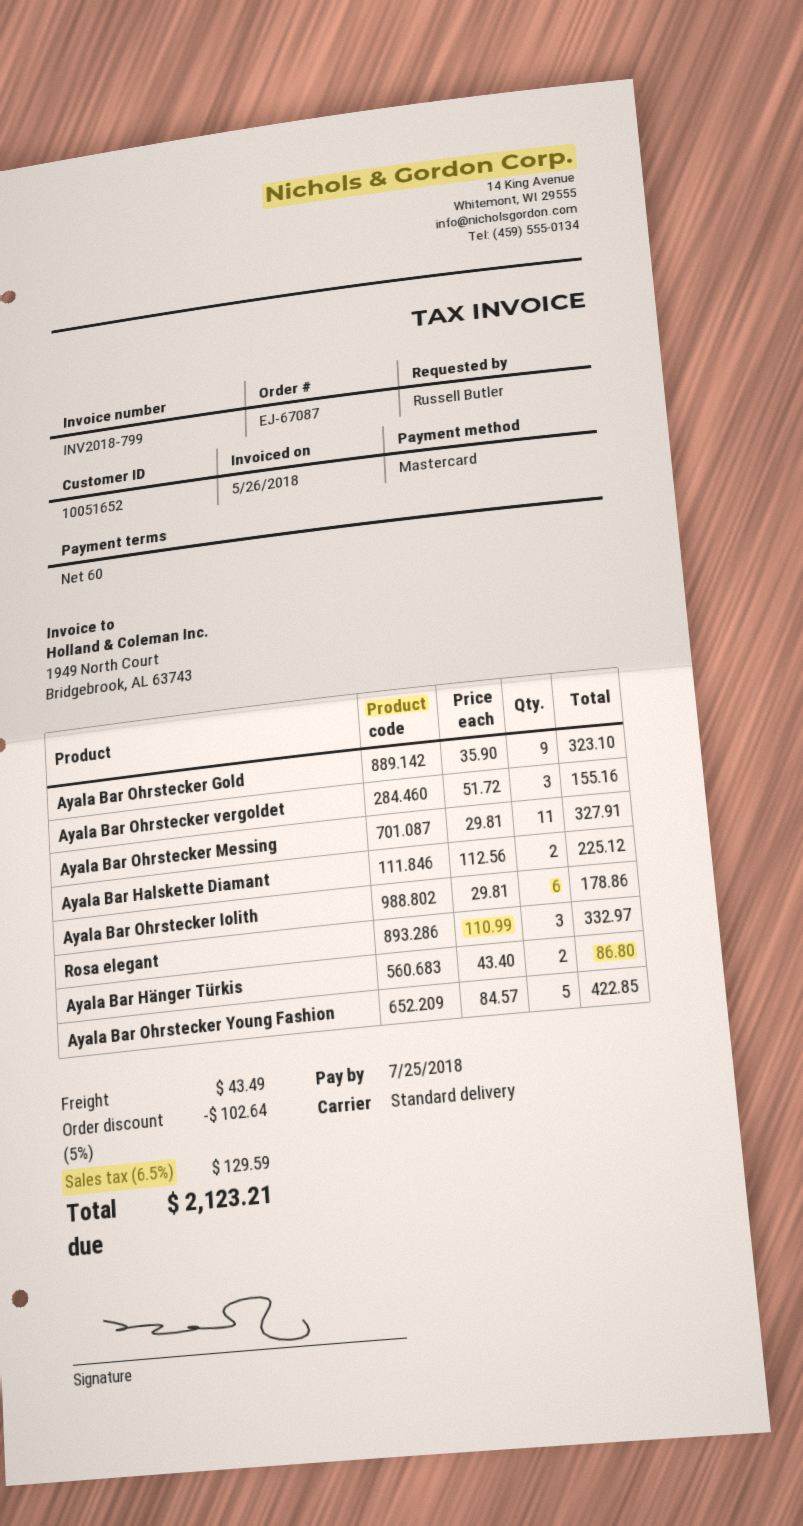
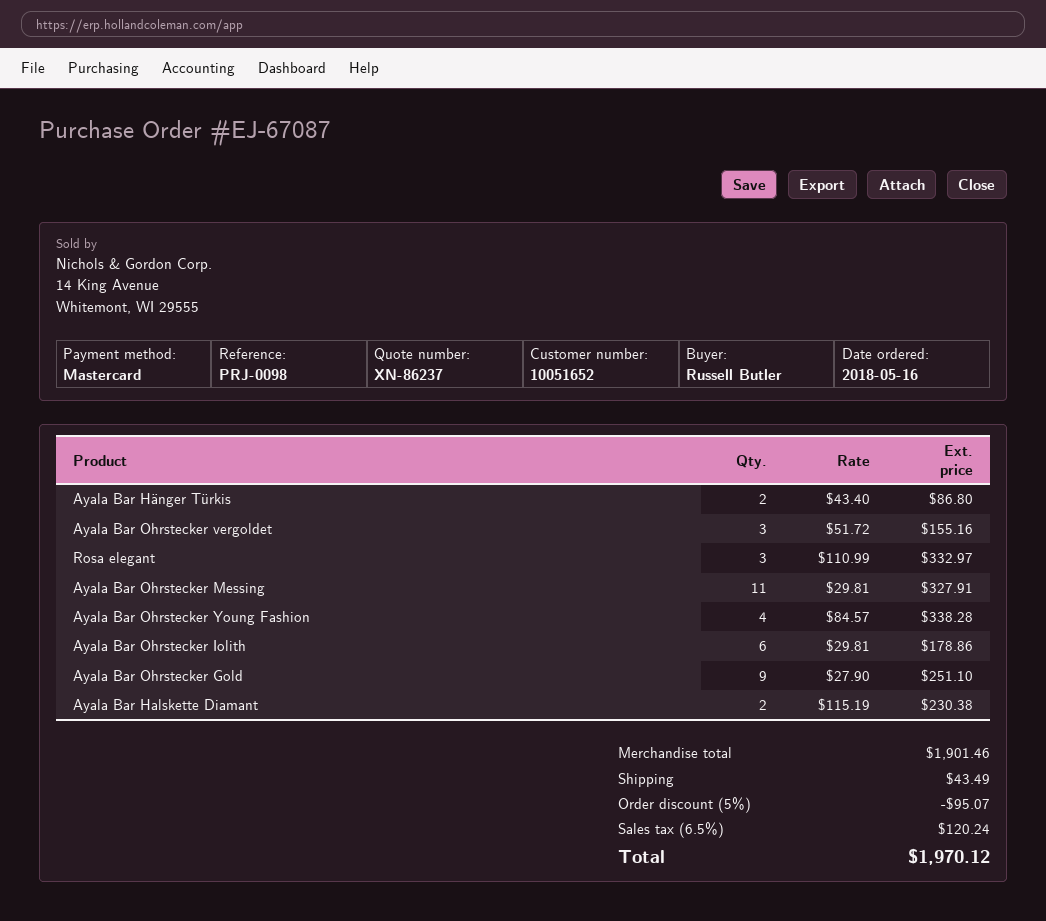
Ayala Bar Ohrstecker Gold: 9 x 35.90 = 323.10 -> 9 x 27.90 = 251.10
Ayala Bar Halskette Diamant: 2 x 112.56 = 225.12 -> 2 x 115.19 = 230.38
Ayala Bar Ohrstecker Young Fashion: 5 x 84.57 = 422.85 -> 4 x 84.57 = 338.28
discount: 5% = 102.64 -> 5% = 95.07
tax: 6.5% = 129.59 -> 6.5% = 120.24
total: 2123.21 -> 1970.12

